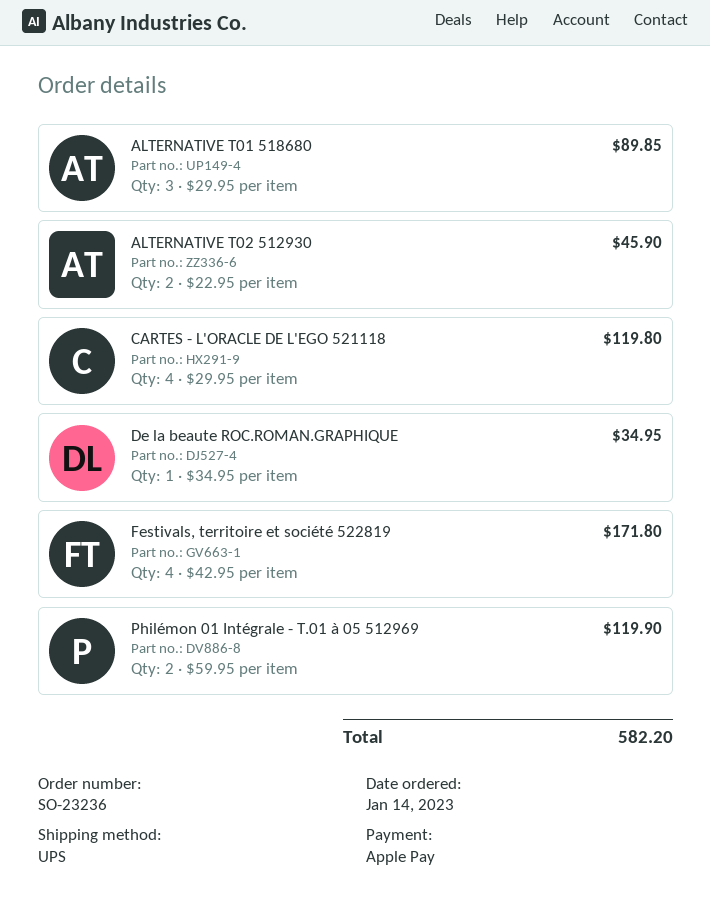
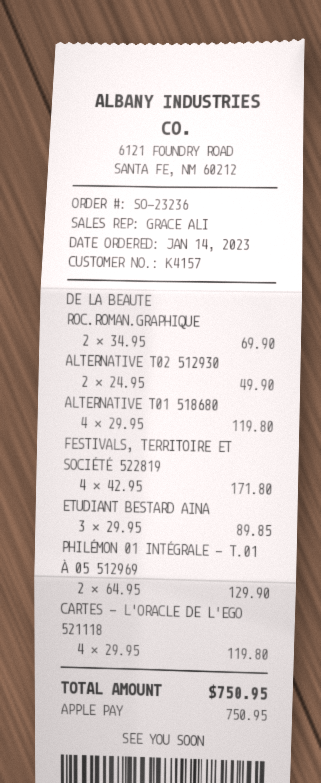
ALTERNATIVE T01 518680: 3 x 29.95 = 89.85 -> 4 x 29.95 = 119.80
ALTERNATIVE T02 512930: 2 x 22.95 = 45.90 -> 2 x 24.95 = 49.90
De la beaute ROC.ROMAN.GRAPHIQUE: 1 x 34.95 = 34.95 -> 2 x 34.95 = 69.90
Philémon 01 Intégrale - T.01 à 05 512969: 2 x 59.95 = 119.90 -> 2 x 64.95 = 129.90
ETUDIANT BESTARD AINA: none -> 3 x 29.95 = 89.85
total: 582.20 -> 750.95

